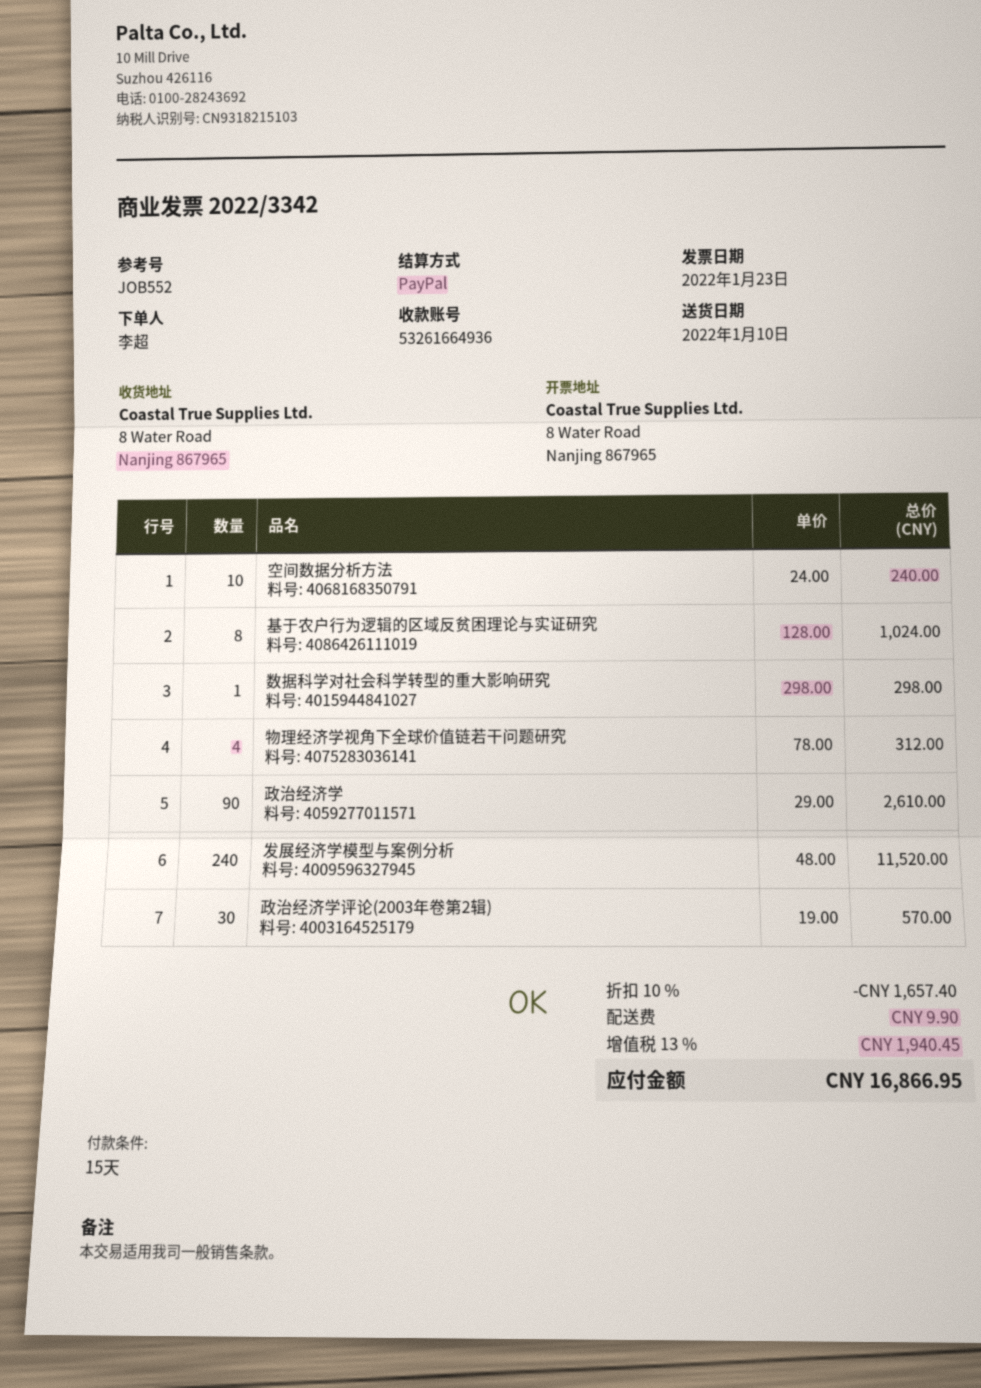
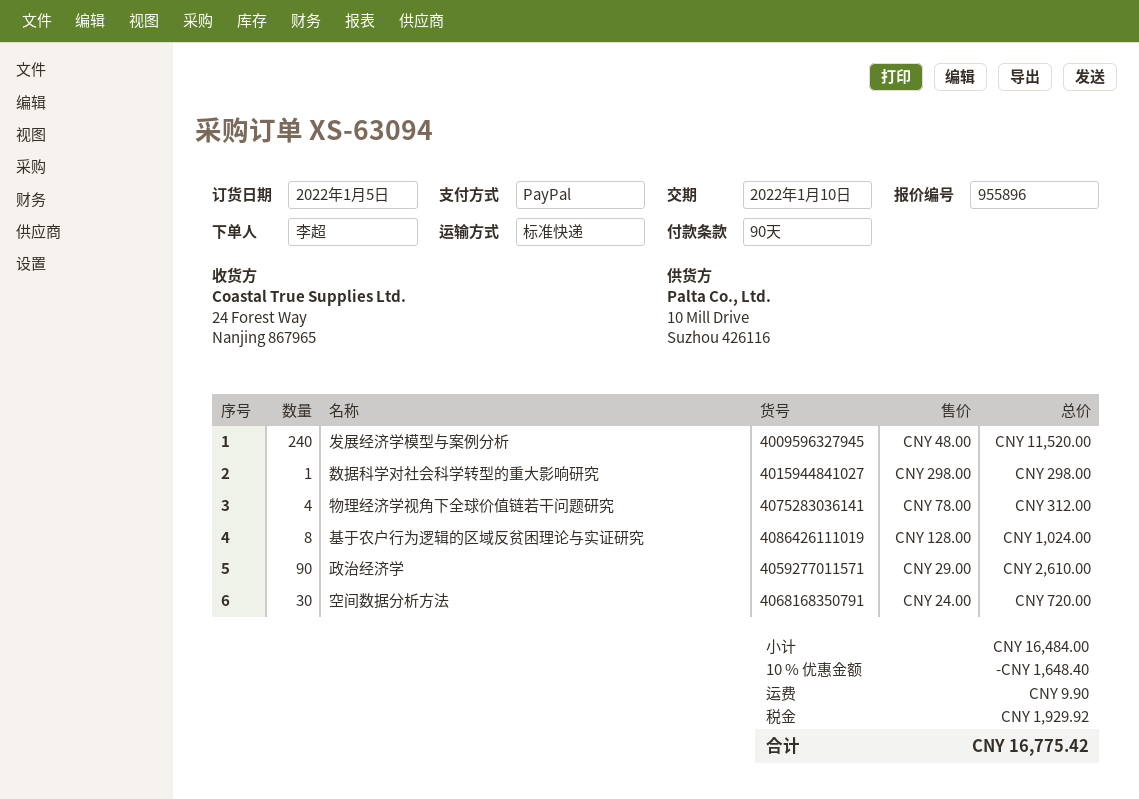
payment terms: 15 days -> 90 days
ship to: 8 Water Road, Nanjing 867965 -> 24 Forest Way, Nanjing 867965
空间数据分析方法: 10 x 24.00 = 240.00 -> 30 x 24.00 = 720.00
政治经济学评论(2003年卷第2辑): 30 x 19.00 = 570.00 -> none
discount: 10% = 1657.40 -> 10% = 1648.40
tax: 1940.45 -> 1929.92
total: 16866.95 -> 16775.42

